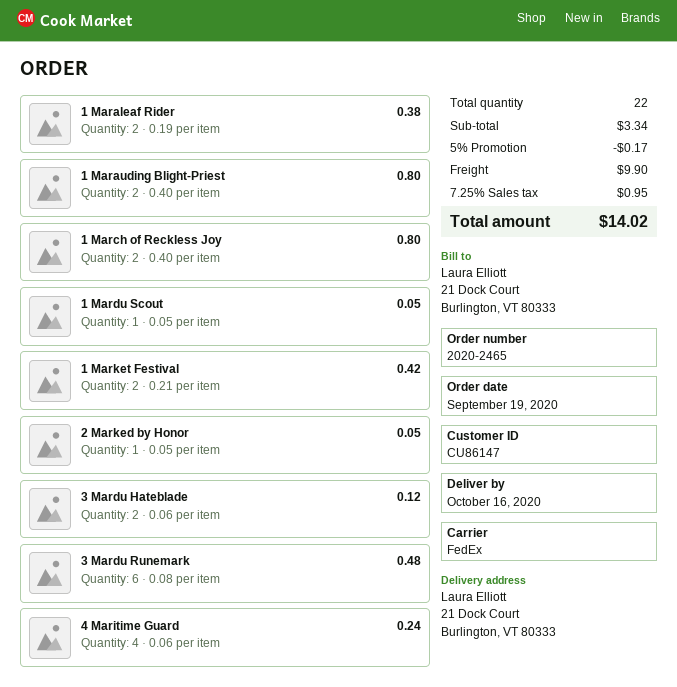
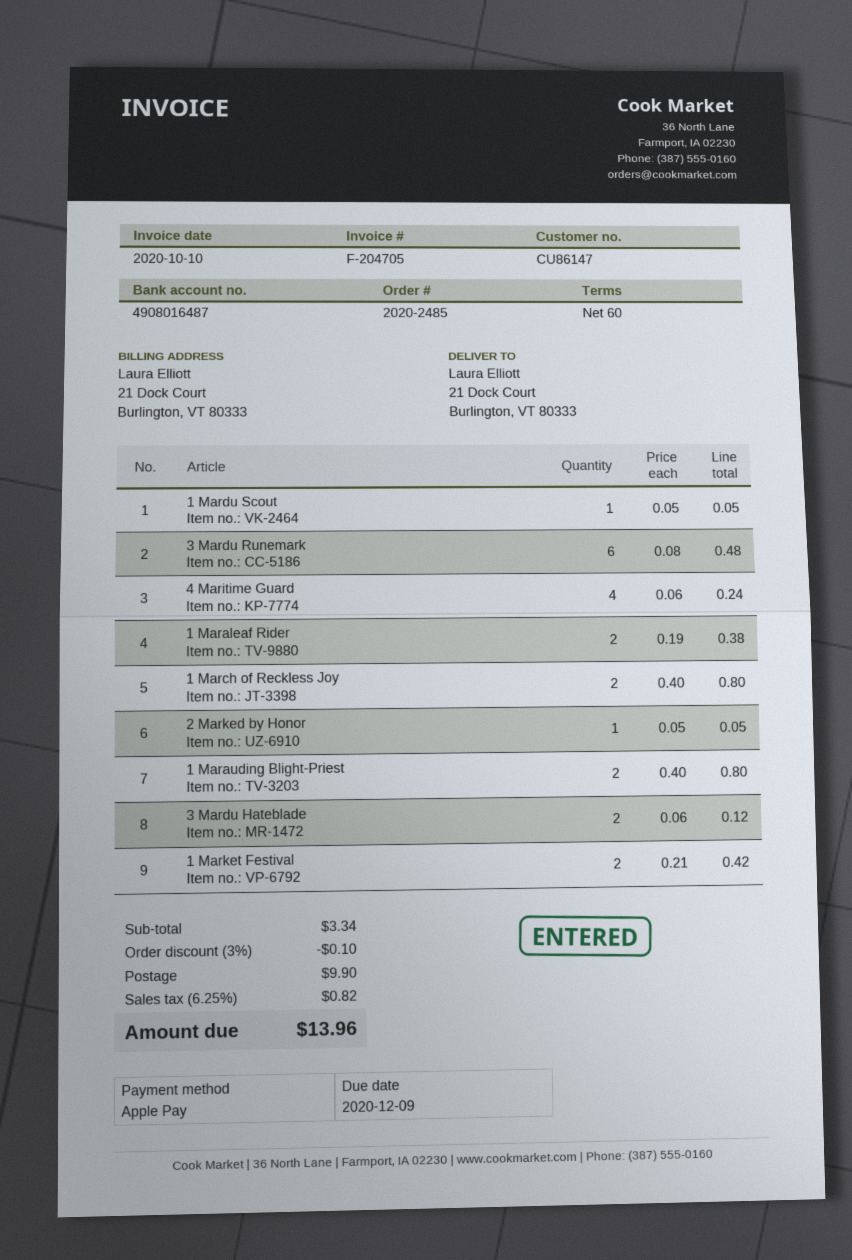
order number: 2020-2465 -> 2020-2485
discount: 5% = 0.17 -> 3% = 0.10
tax: 7.25% = 0.95 -> 6.25% = 0.82
total: 14.02 -> 13.96

